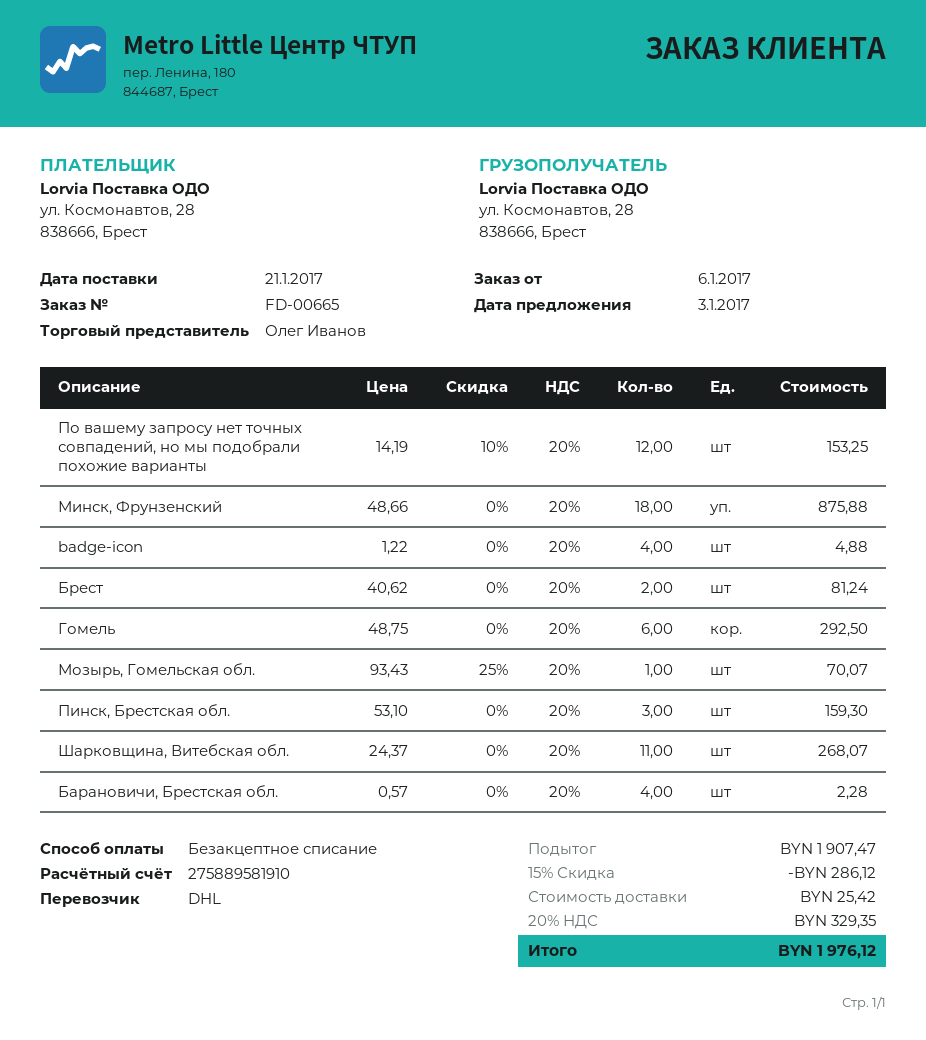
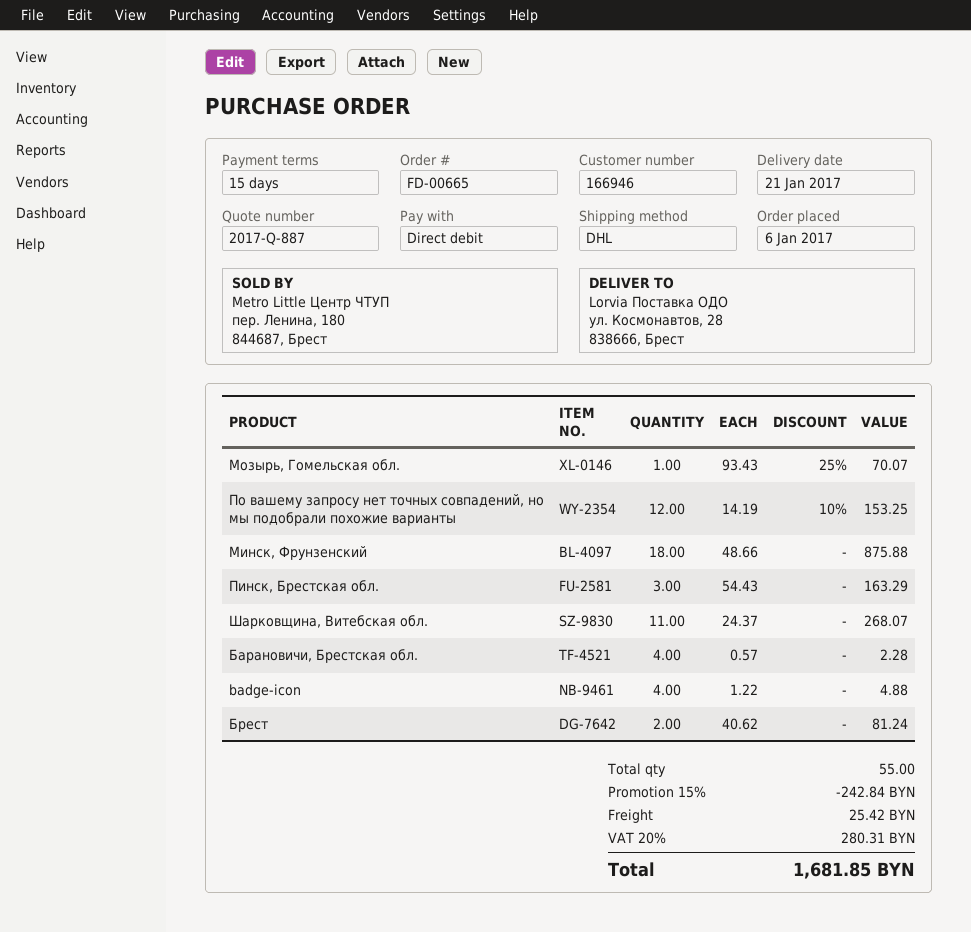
Гомель: 6 x 48.75 = 292.50 -> none
Пинск, Брестская обл.: 3 x 53.10 = 159.30 -> 3 x 54.43 = 163.29
discount: 15% = 286.12 -> 15% = 242.84
tax: 20% = 329.35 -> 20% = 280.31
total: 1976.12 -> 1681.85

